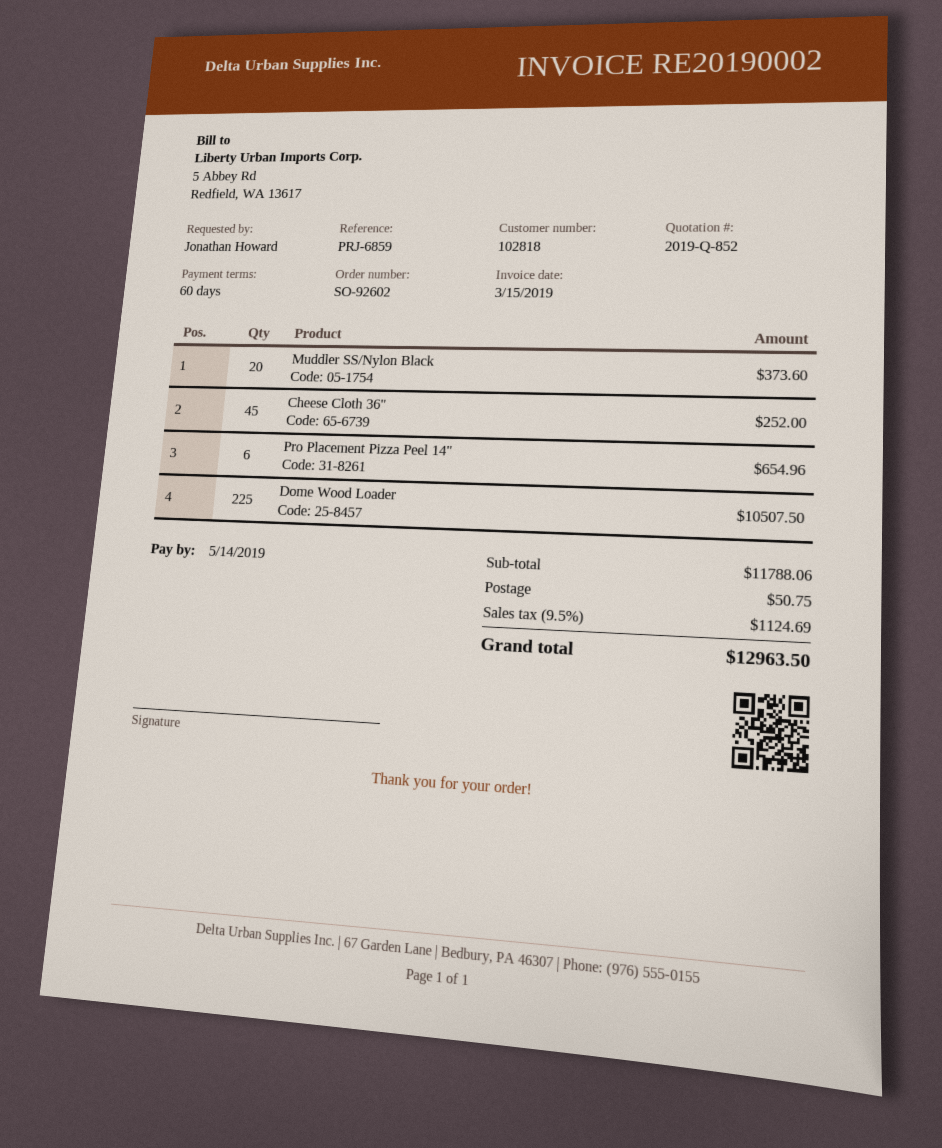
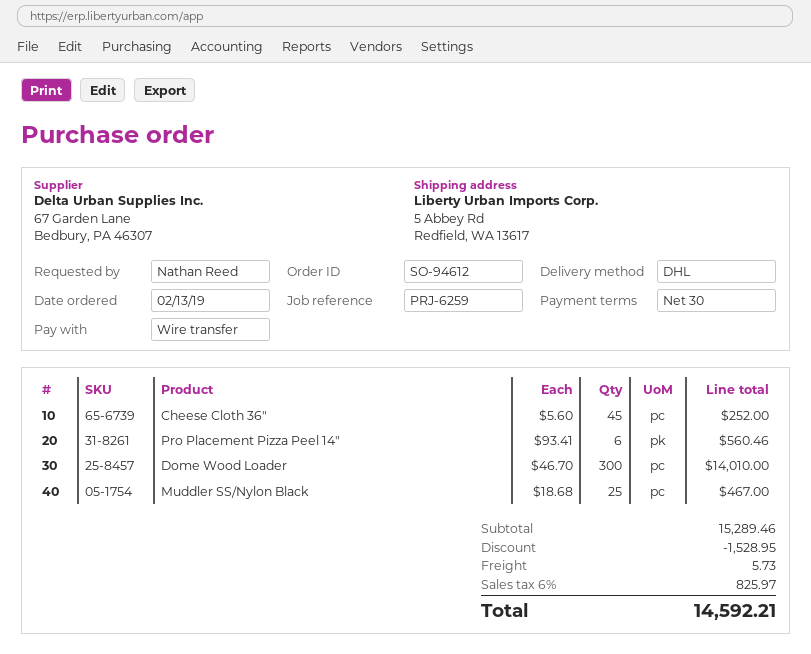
order number: SO-92602 -> SO-94612
payment terms: 60 days -> 30 days
reference: PRJ-6859 -> PRJ-6259
ordered by: Jonathan Howard -> Nathan Reed
Muddler SS/Nylon Black: 20 for 373.60 -> 25 for 467.00
Pro Placement Pizza Peel 14": 6 for 654.96 -> 6 for 560.46
Dome Wood Loader: 225 for 10507.50 -> 300 for 14010.00
subtotal: 11788.06 -> 15289.46
discount: none -> 1528.95
shipping: 50.75 -> 5.73
tax: 9.5% = 1124.69 -> 6% = 825.97
total: 12963.50 -> 14592.21

